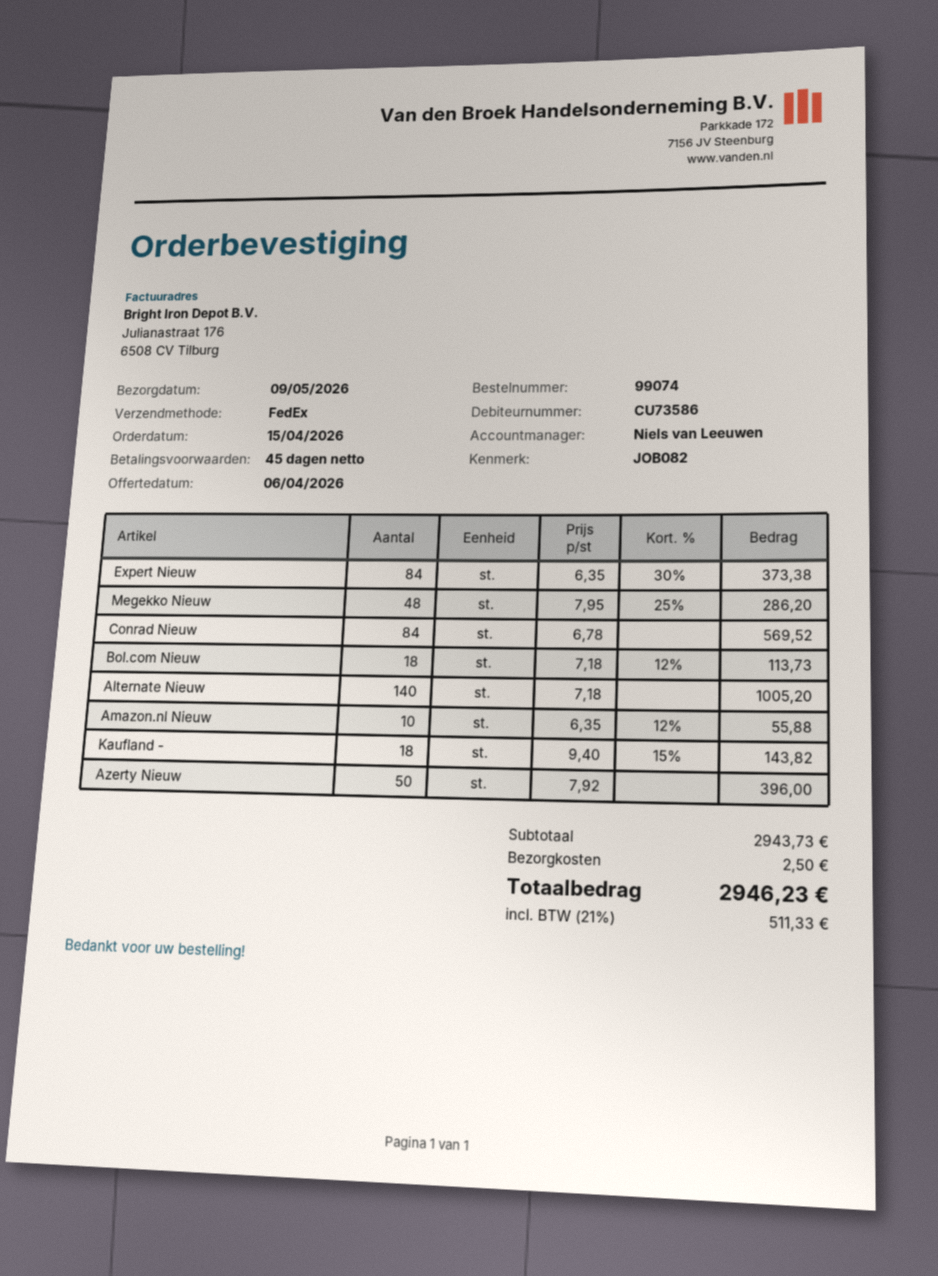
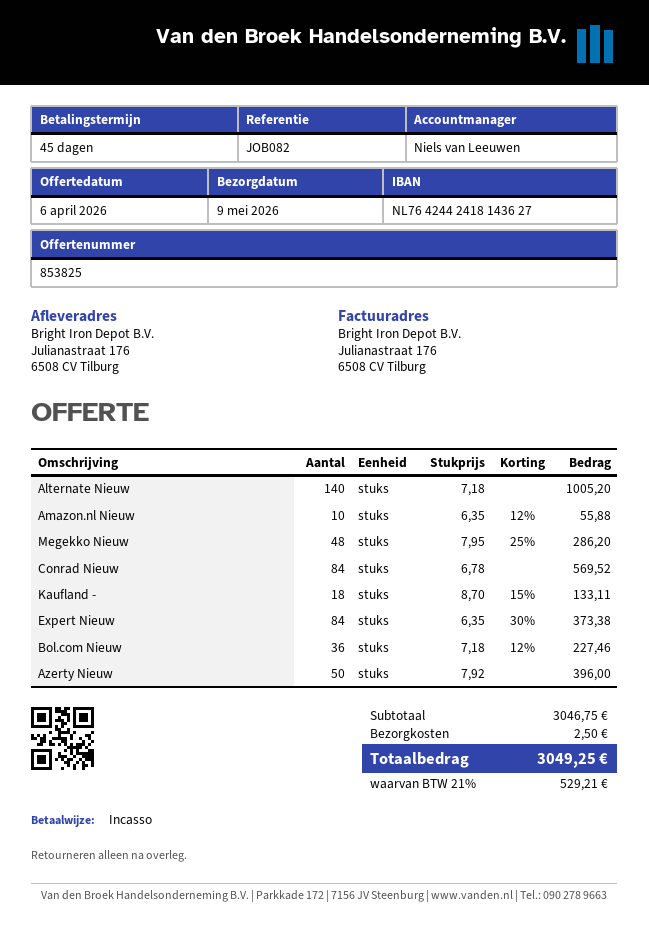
Bol.com Nieuw: 18 x 7.18 - 12% = 113.73 -> 36 x 7.18 - 12% = 227.46
Kaufland -: 18 x 9.40 - 15% = 143.82 -> 18 x 8.70 - 15% = 133.11
subtotal: 2943.73 -> 3046.75
tax: 21% = 511.33 -> 21% = 529.21
total: 2946.23 -> 3049.25

